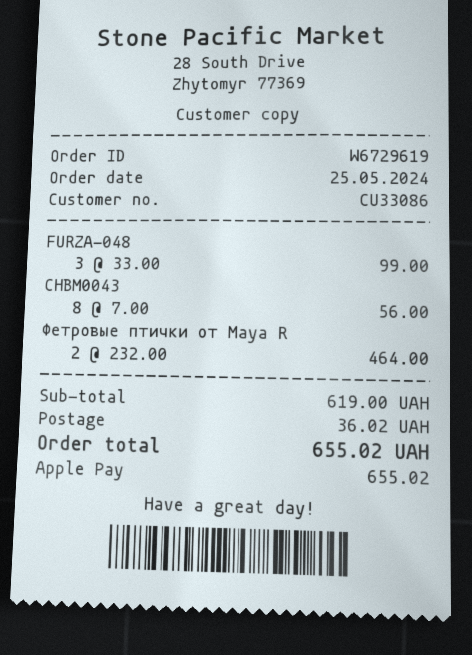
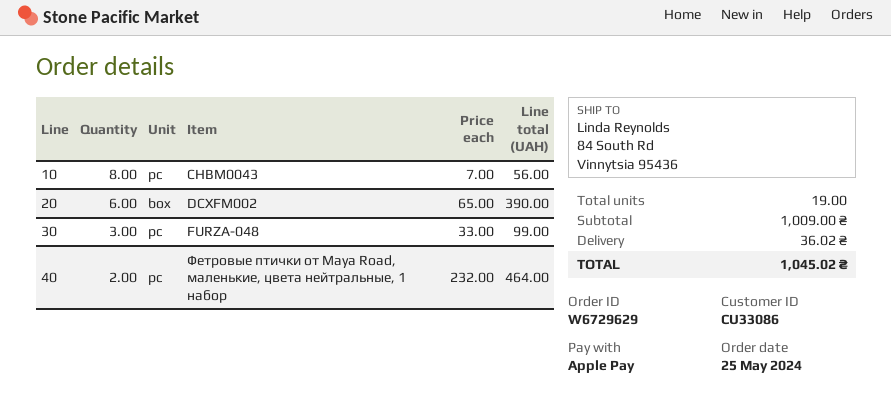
order number: W6729619 -> W6729629
DCXFM002: none -> 6 x 65.00 = 390.00
subtotal: 619.00 -> 1009.00
total: 655.02 -> 1045.02

